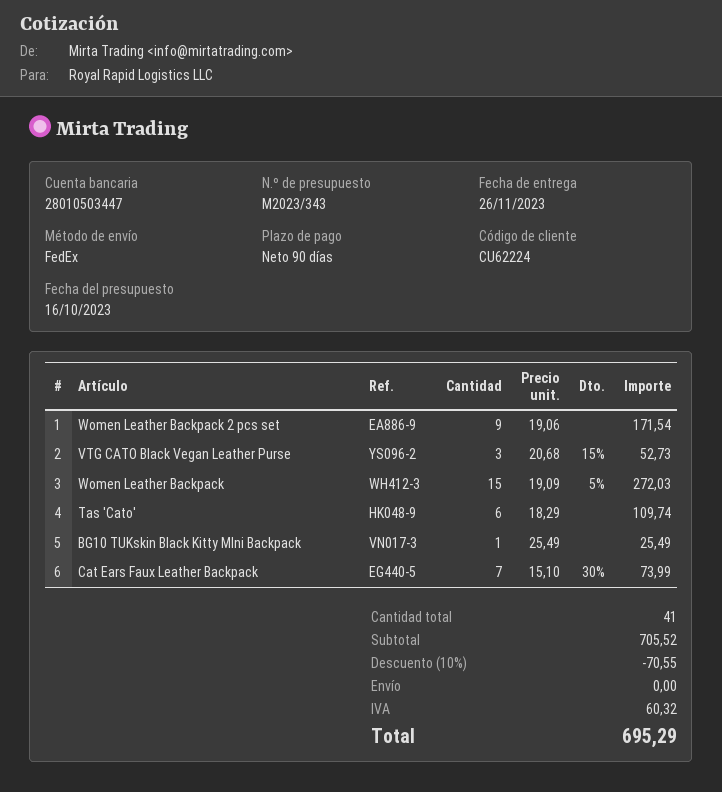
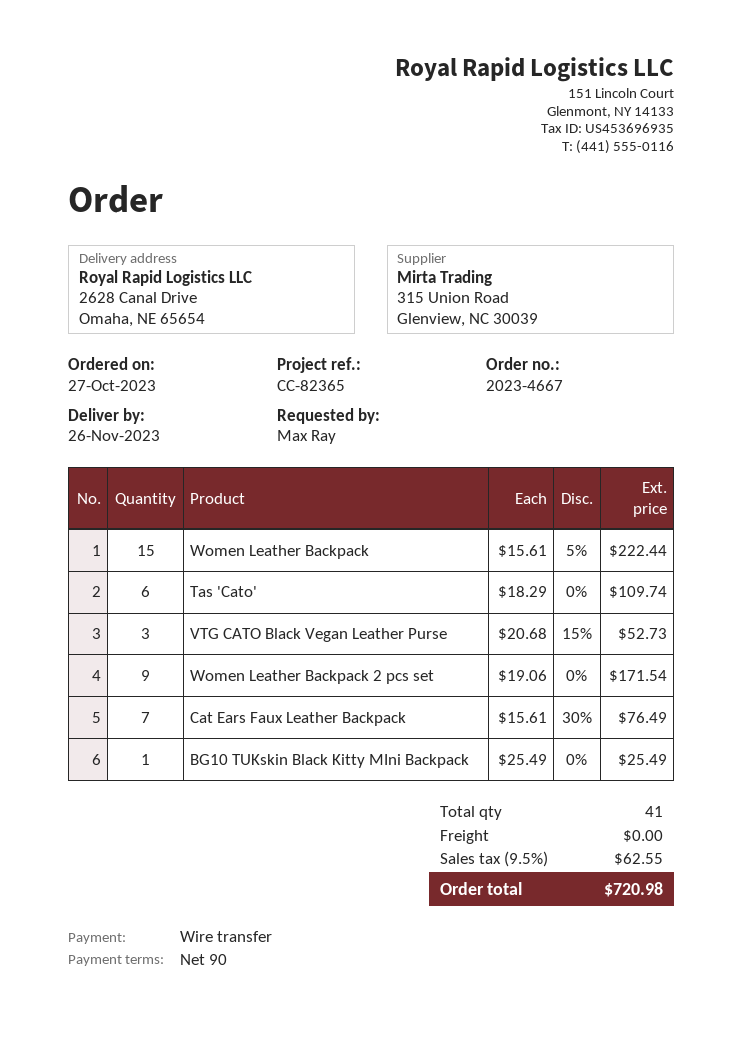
Women Leather Backpack: 15 x 19.09 - 5% = 272.03 -> 15 x 15.61 - 5% = 222.44
Cat Ears Faux Leather Backpack: 7 x 15.10 - 30% = 73.99 -> 7 x 15.61 - 30% = 76.49
discount: 10% = 70.55 -> none
tax: 60.32 -> 62.55
total: 695.29 -> 720.98

